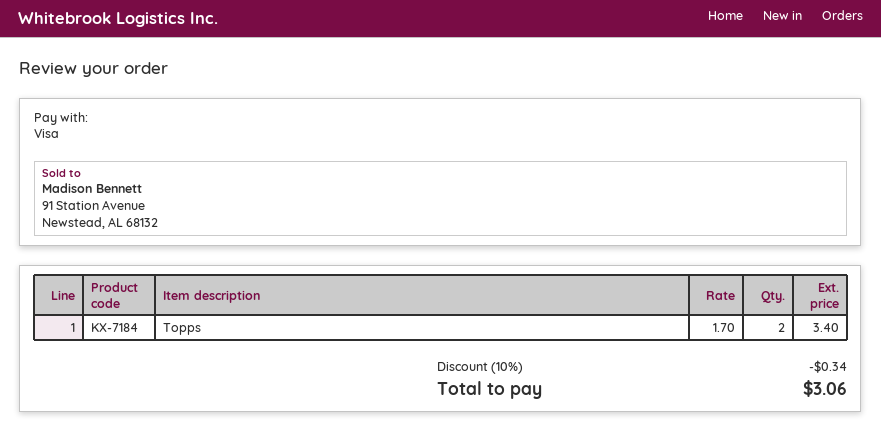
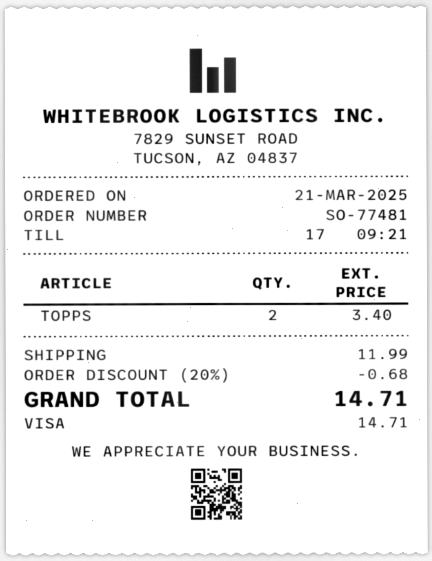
discount: 10% = 0.34 -> 20% = 0.68
shipping: none -> 11.99
total: 3.06 -> 14.71

